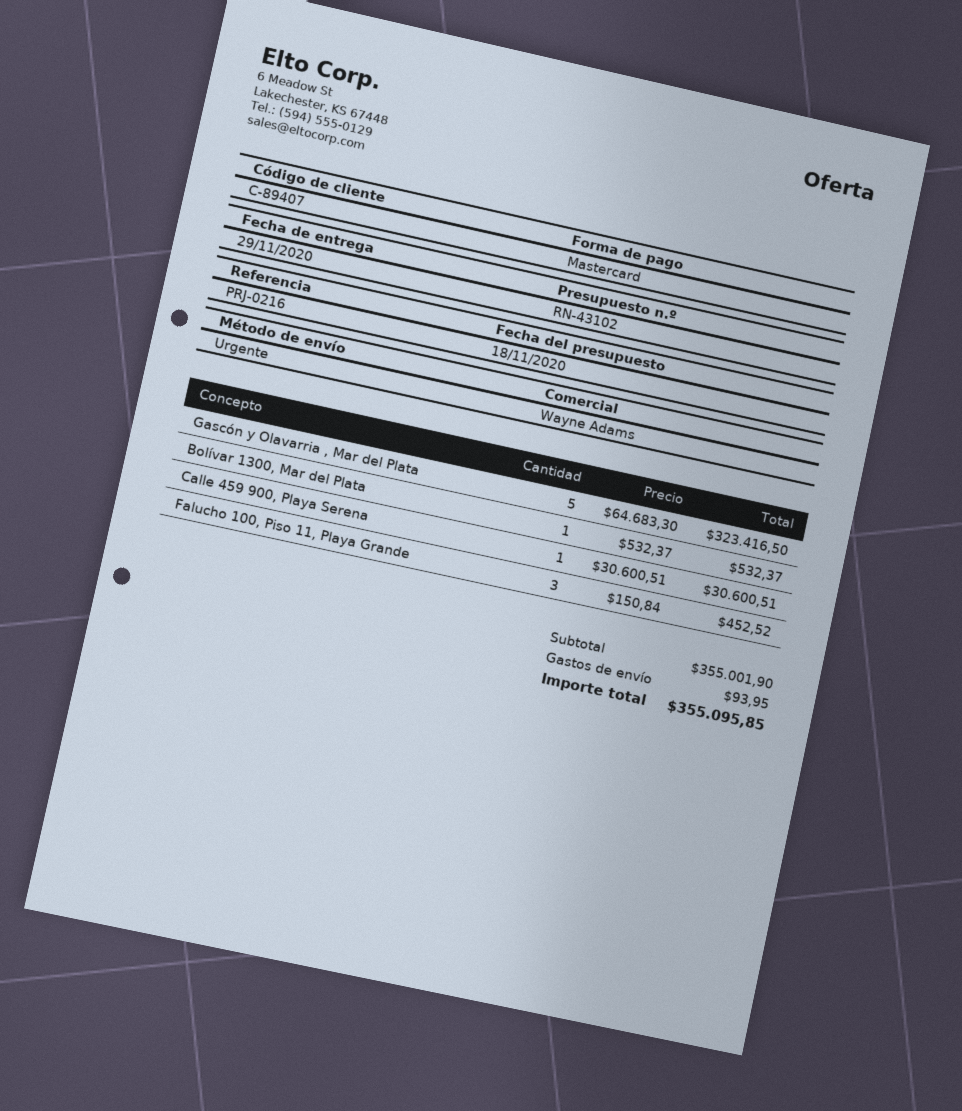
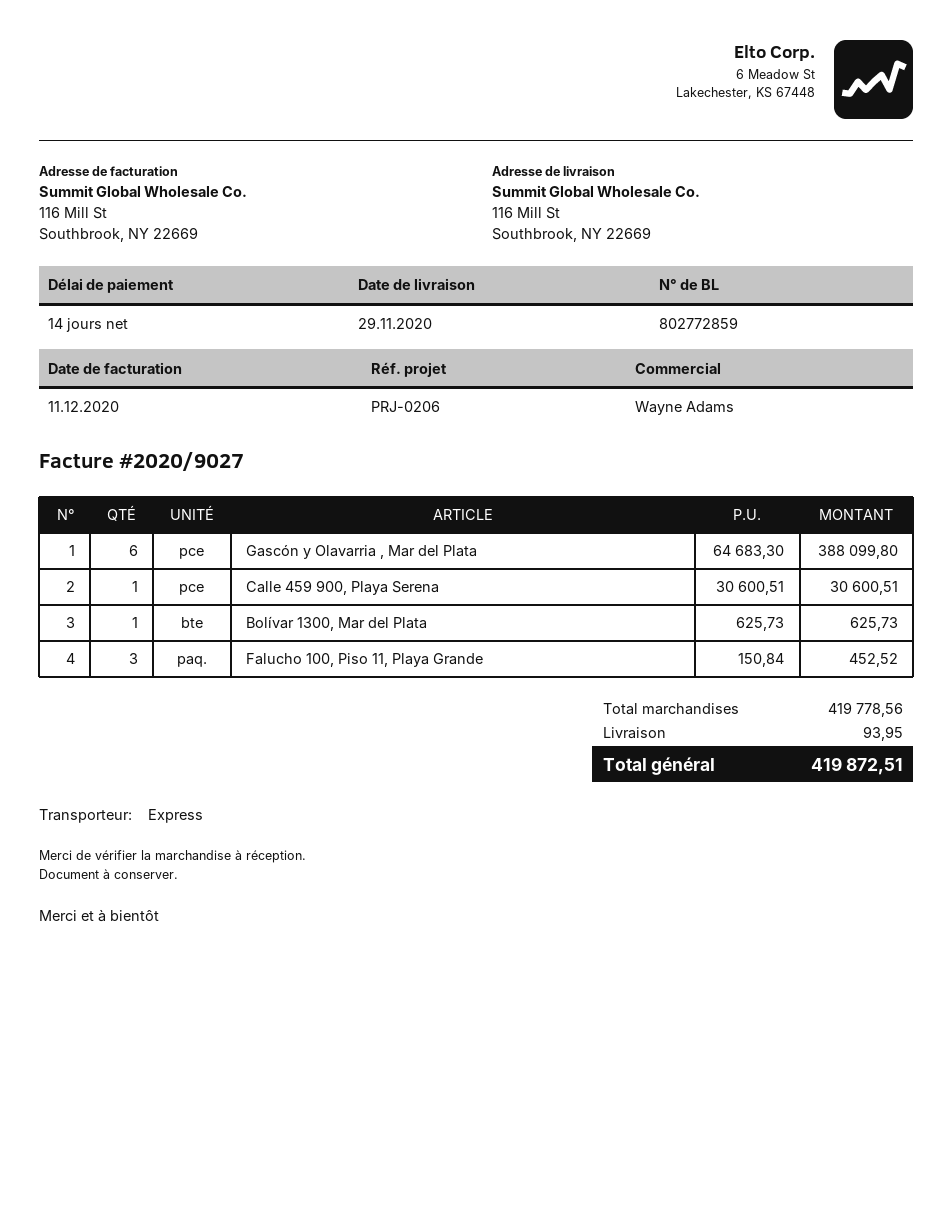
reference: PRJ-0216 -> PRJ-0206
Gascón y Olavarria , Mar del Plata: 5 x 64683.30 = 323416.50 -> 6 x 64683.30 = 388099.80
Bolívar 1300, Mar del Plata: 1 x 532.37 = 532.37 -> 1 x 625.73 = 625.73
subtotal: 355001.90 -> 419778.56
total: 355095.85 -> 419872.51

